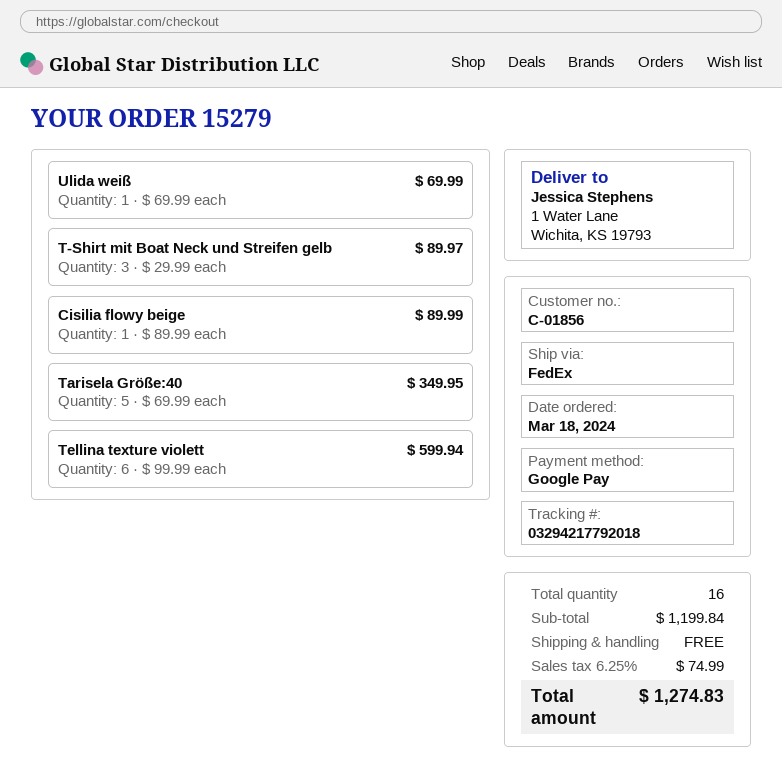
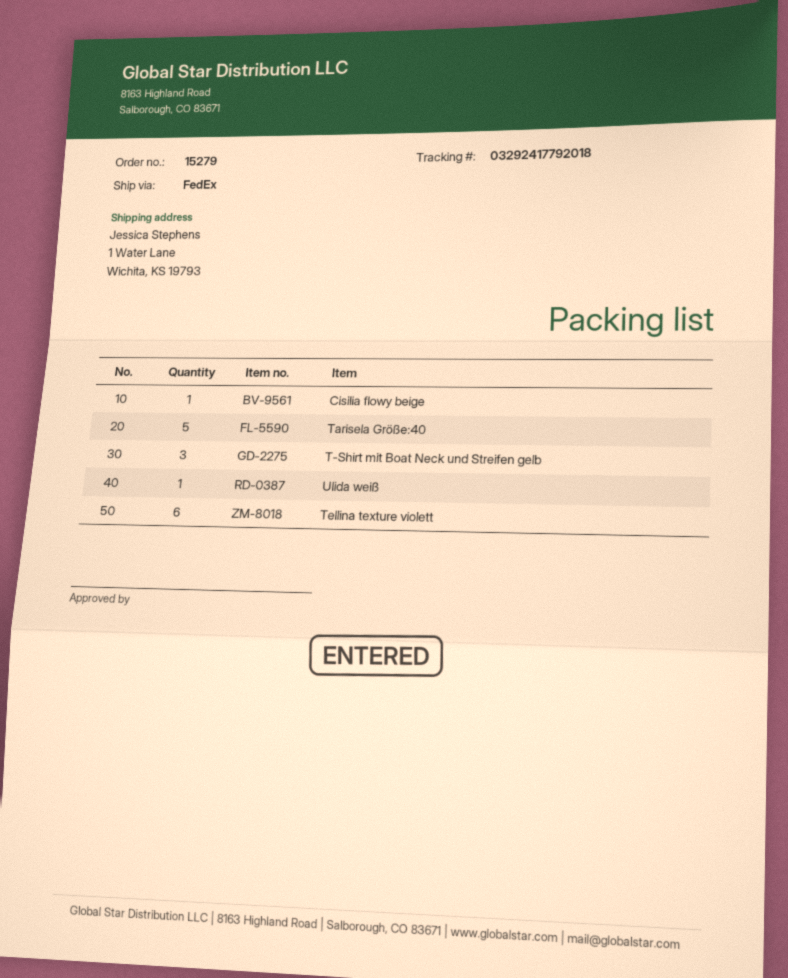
tracking number: 03294217792018 -> 03292417792018

